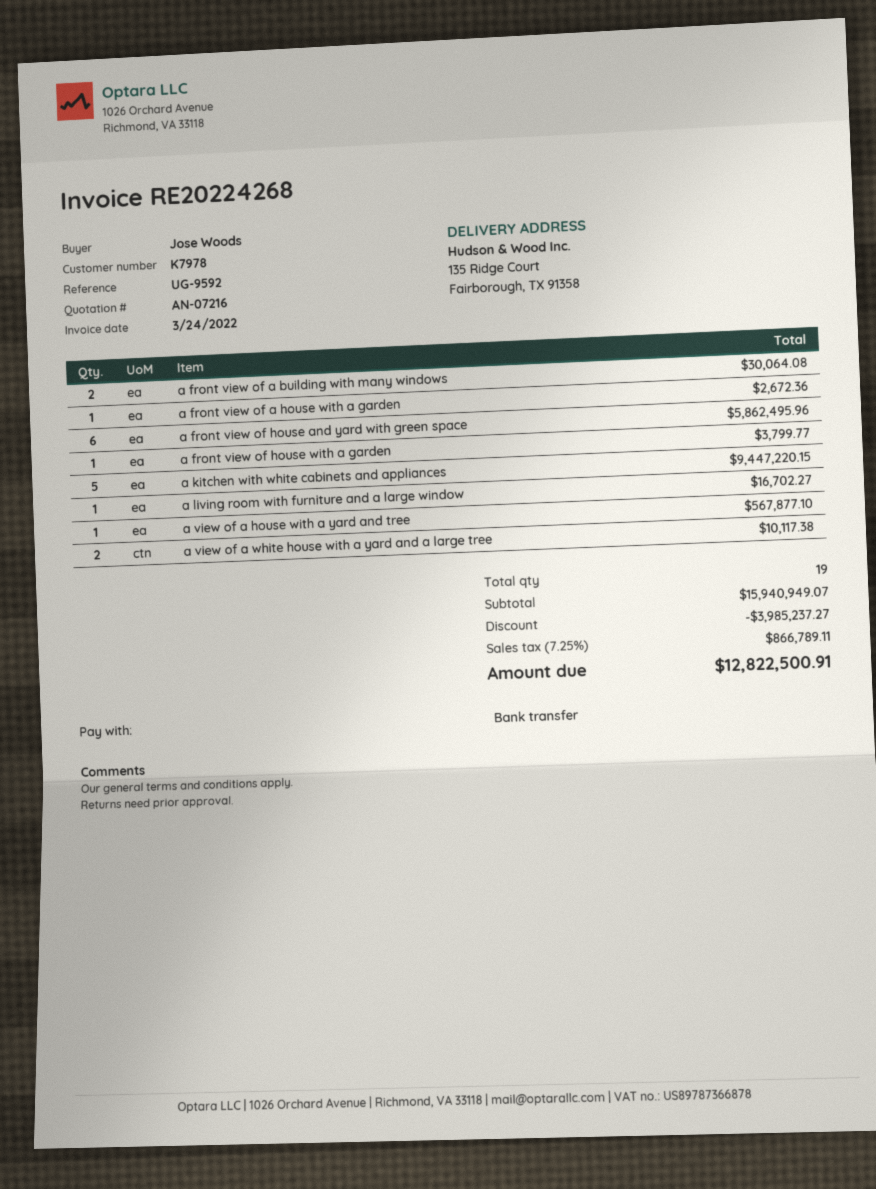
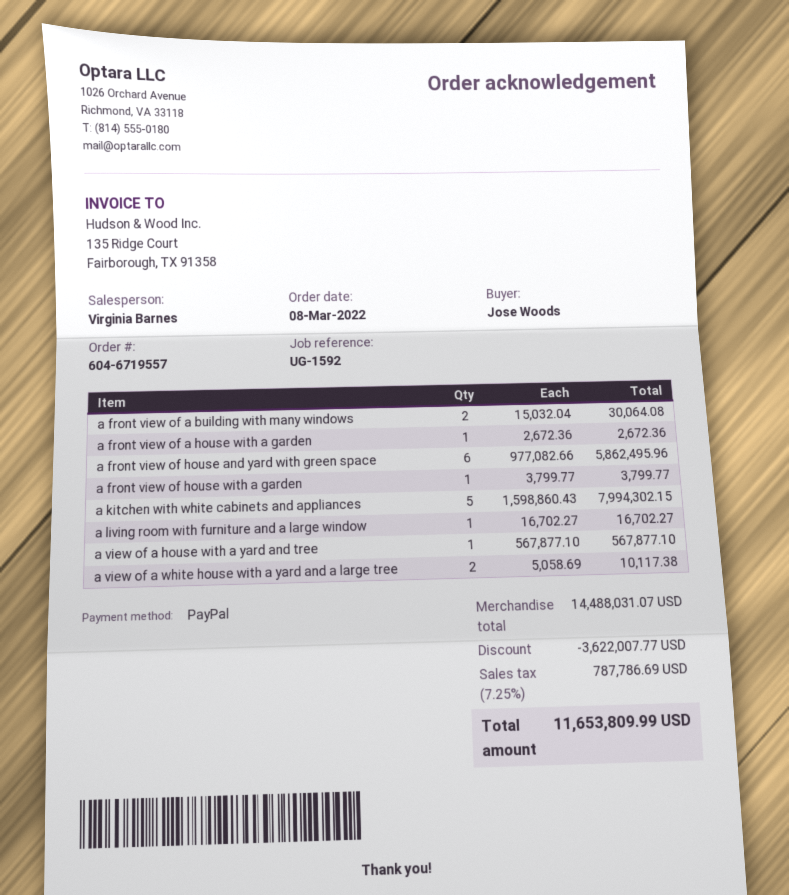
reference: UG-9592 -> UG-1592
payment method: bank transfer -> PayPal
a kitchen with white cabinets and appliances: 5 for 9447220.15 -> 5 for 7994302.15
subtotal: 15940949.07 -> 14488031.07
discount: 3985237.27 -> 3622007.77
tax: 7.25% = 866789.11 -> 7.25% = 787786.69
total: 12822500.91 -> 11653809.99

